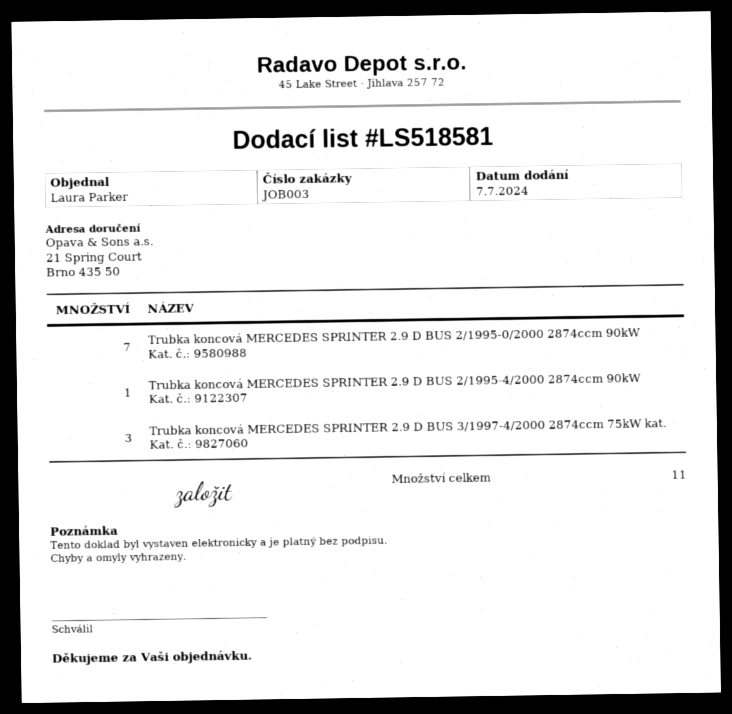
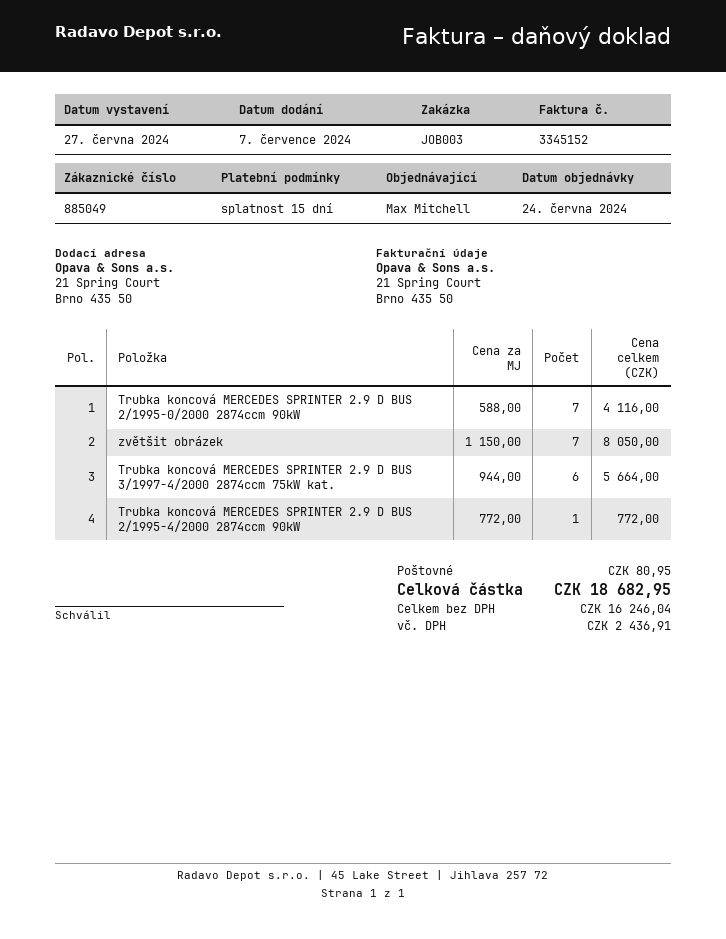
ordered by: Laura Parker -> Max Mitchell
Trubka koncová MERCEDES SPRINTER 2.9 D BUS 3/1997-4/2000 2874ccm 75kW kat.: 3 -> 6
zvětšit obrázek: none -> 7

